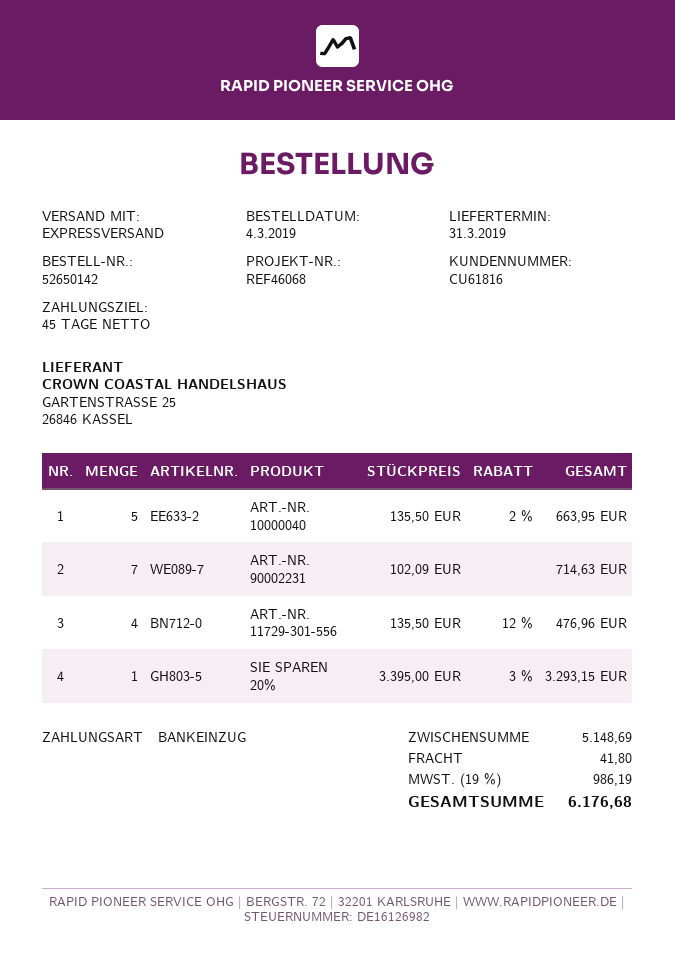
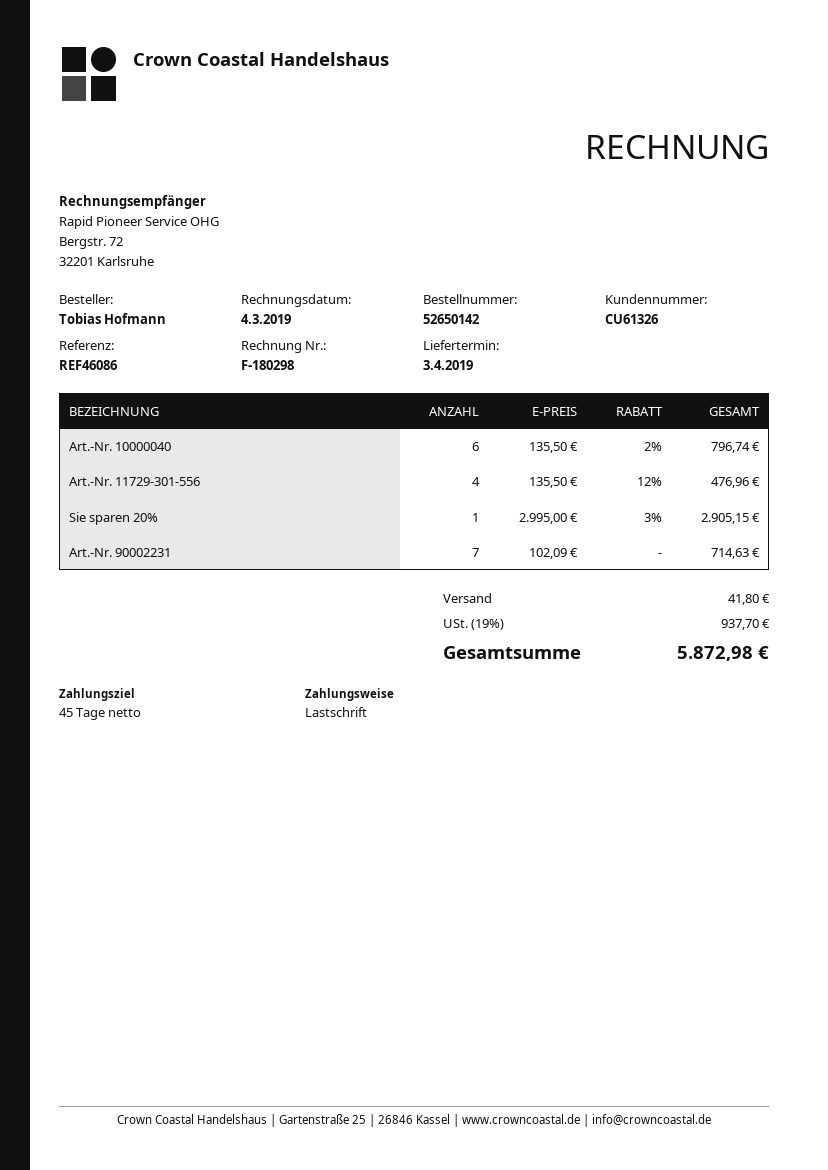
delivery date: 2019-03-31 -> 2019-04-03
customer number: CU61816 -> CU61326
reference: REF46068 -> REF46086
ART.-NR. 10000040: 5 x 135.50 - 2% = 663.95 -> 6 x 135.50 - 2% = 796.74
SIE SPAREN 20%: 1 x 3395.00 - 3% = 3293.15 -> 1 x 2995.00 - 3% = 2905.15
tax: 19% = 986.19 -> 19% = 937.70
total: 6176.68 -> 5872.98

